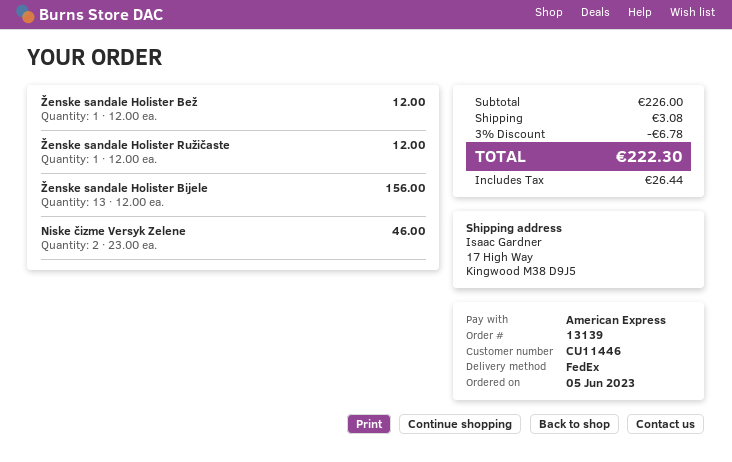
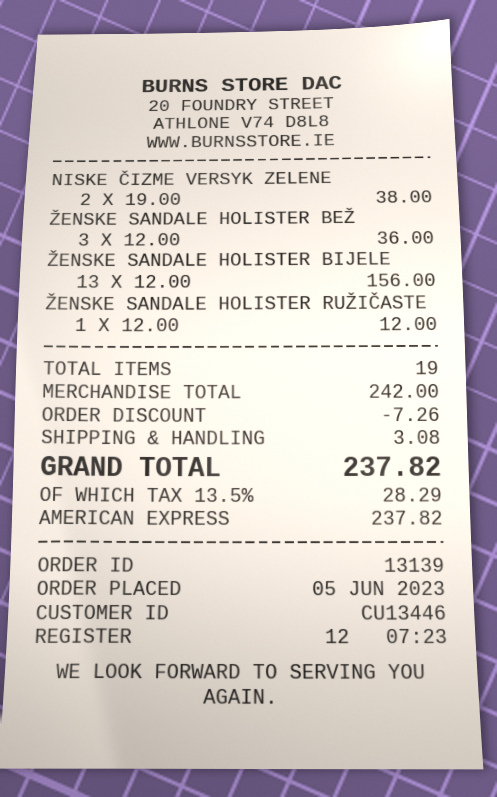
customer number: CU11446 -> CU13446
Ženske sandale Holister Bež: 1 x 12.00 = 12.00 -> 3 x 12.00 = 36.00
Niske čizme Versyk Zelene: 2 x 23.00 = 46.00 -> 2 x 19.00 = 38.00
subtotal: 226.00 -> 242.00
discount: 6.78 -> 7.26
tax: 26.44 -> 28.29
total: 222.30 -> 237.82

